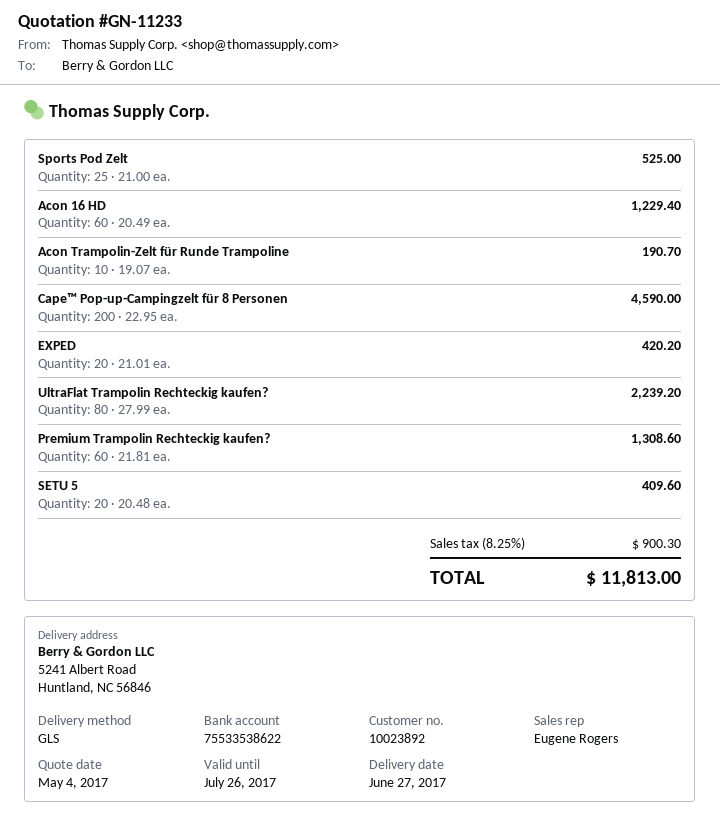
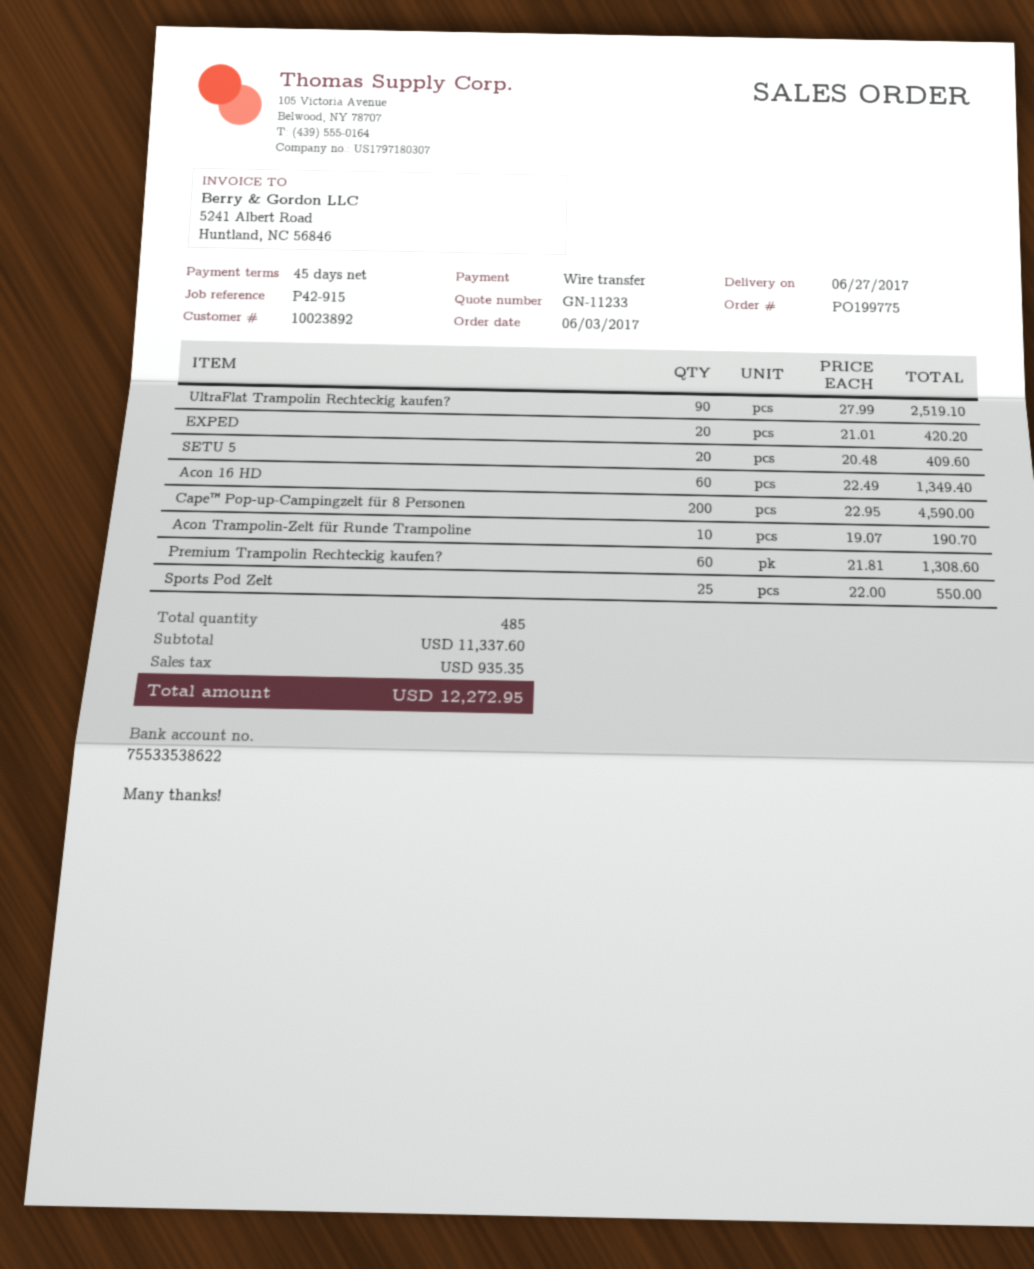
Sports Pod Zelt: 25 x 21.00 = 525.00 -> 25 x 22.00 = 550.00
Acon 16 HD: 60 x 20.49 = 1229.40 -> 60 x 22.49 = 1349.40
UltraFlat Trampolin Rechteckig kaufen?: 80 x 27.99 = 2239.20 -> 90 x 27.99 = 2519.10
tax: 900.30 -> 935.35
total: 11813.00 -> 12272.95

